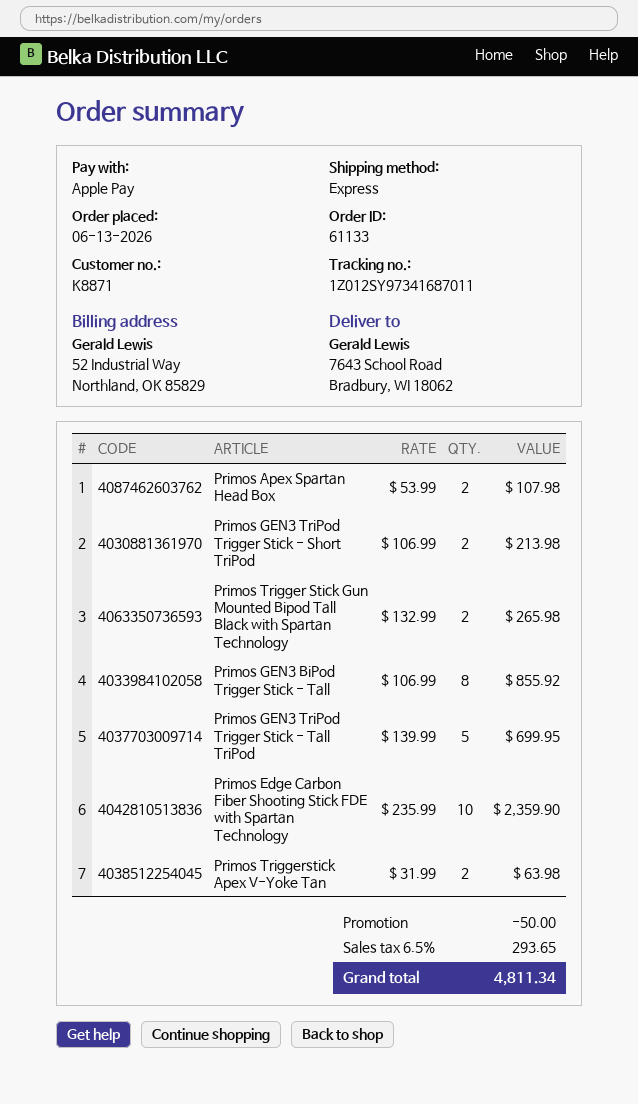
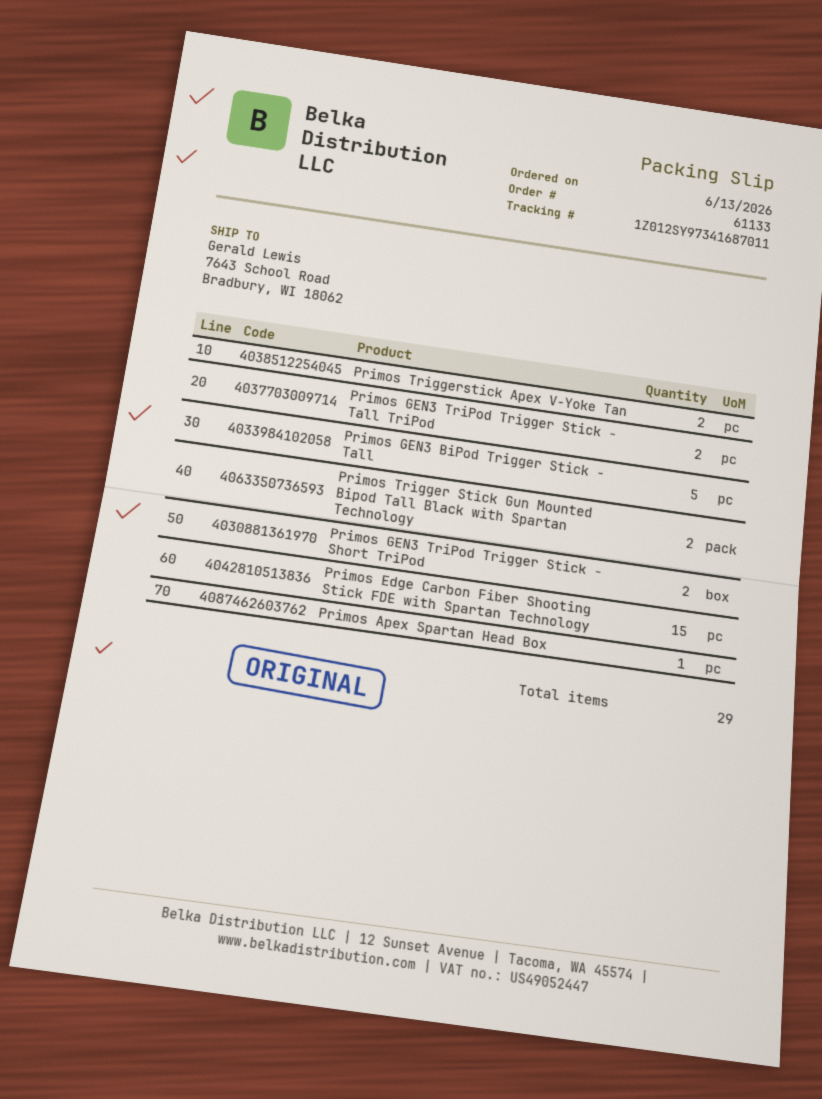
Primos Apex Spartan Head Box: 2 -> 1
Primos GEN3 BiPod Trigger Stick - Tall: 8 -> 5
Primos GEN3 TriPod Trigger Stick - Tall TriPod: 5 -> 2
Primos Edge Carbon Fiber Shooting Stick FDE with Spartan Technology: 10 -> 15

